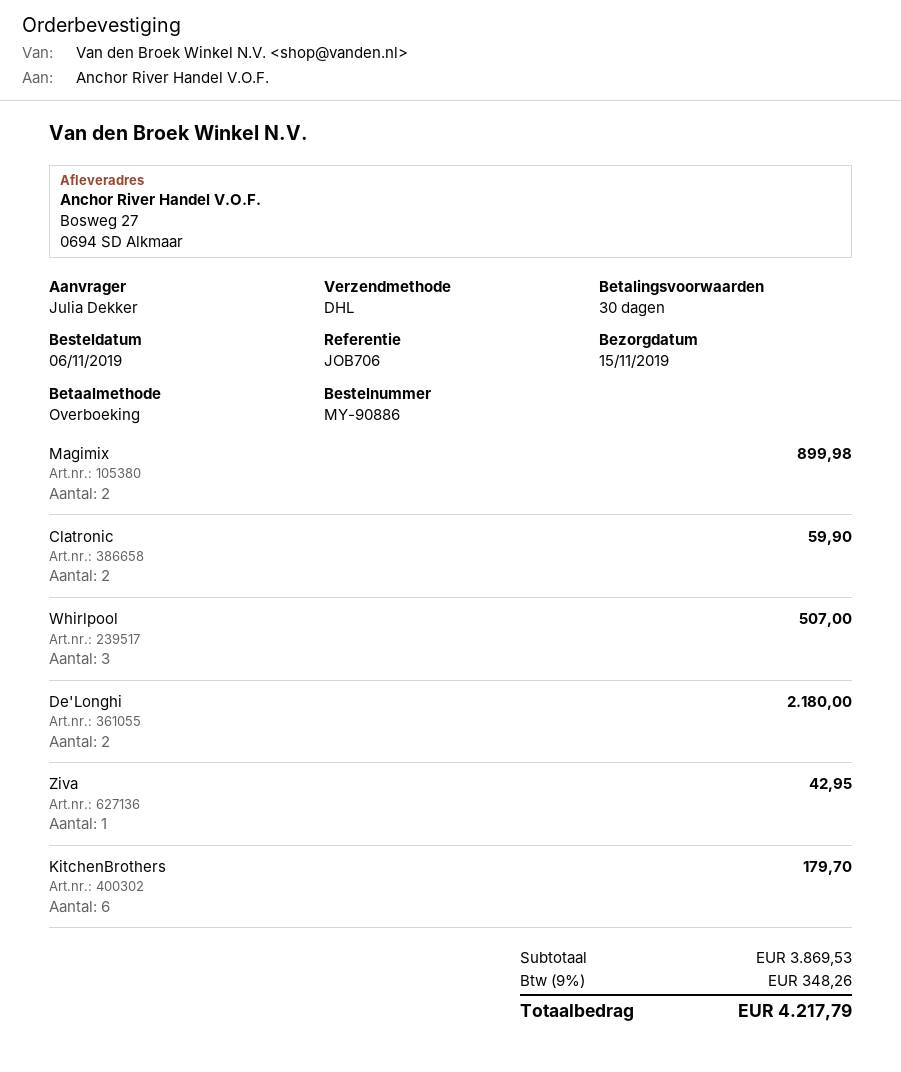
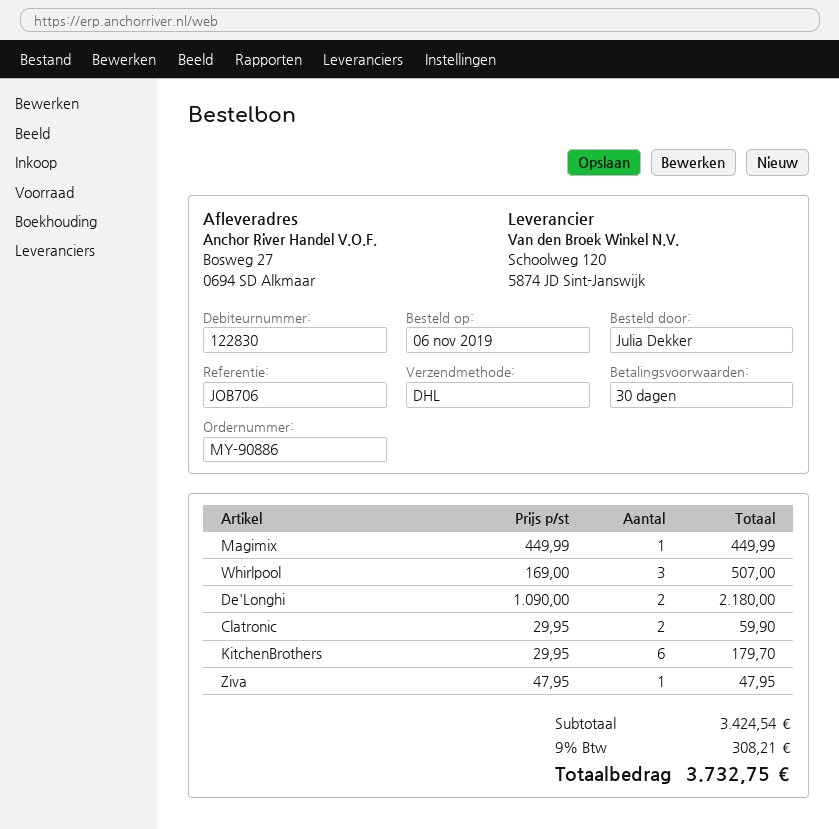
Magimix: 2 for 899.98 -> 1 for 449.99
Ziva: 1 for 42.95 -> 1 for 47.95
subtotal: 3869.53 -> 3424.54
tax: 9% = 348.26 -> 9% = 308.21
total: 4217.79 -> 3732.75

